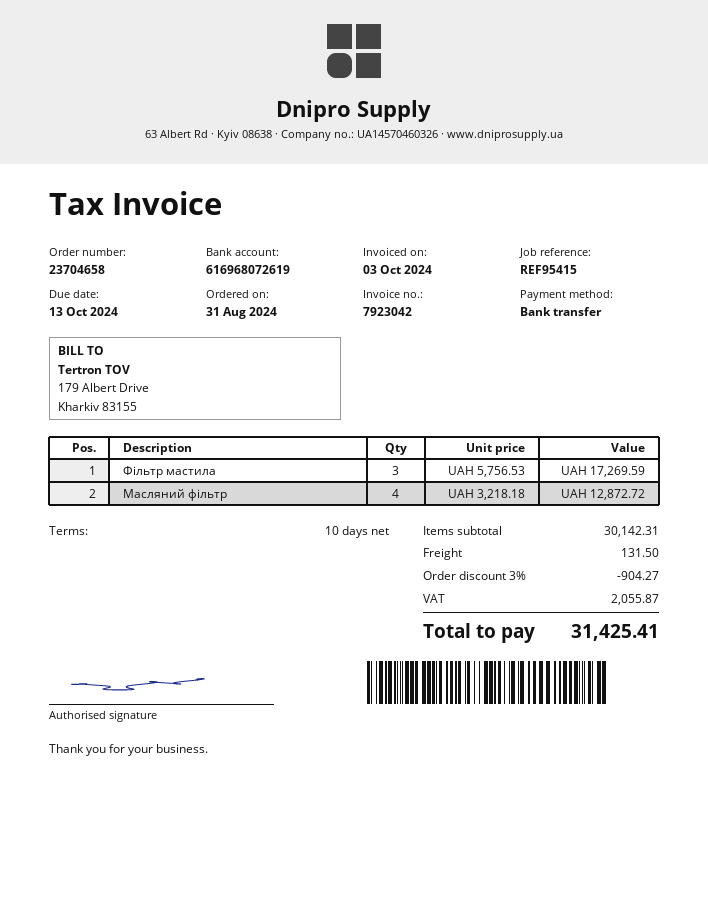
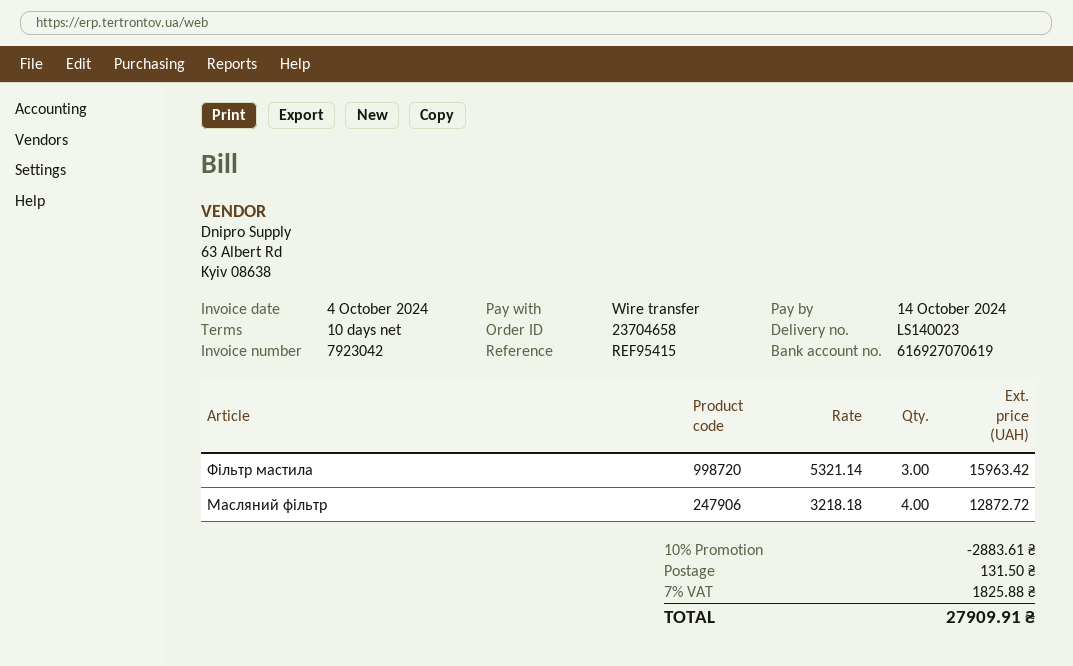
invoice date: 2024-10-03 -> 2024-10-04
due date: 2024-10-13 -> 2024-10-14
bank account: 616968072619 -> 616927070619
Фільтр мастила: 3 x 5756.53 = 17269.59 -> 3 x 5321.14 = 15963.42
discount: 3% = 904.27 -> 10% = 2883.61
tax: 2055.87 -> 1825.88
total: 31425.41 -> 27909.91

